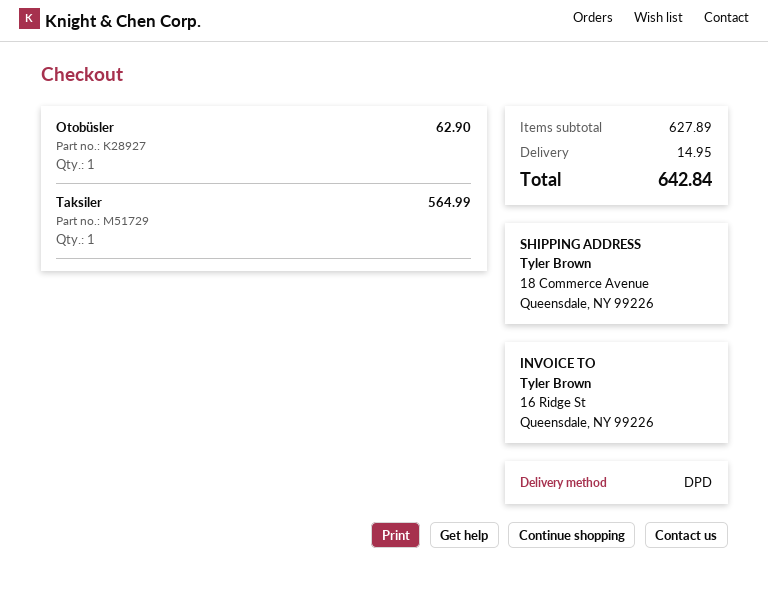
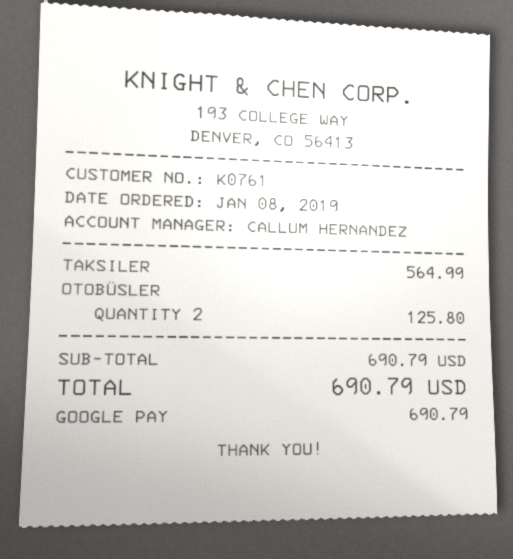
Otobüsler: 1 for 62.90 -> 2 for 125.80
subtotal: 627.89 -> 690.79
shipping: 14.95 -> none
total: 642.84 -> 690.79

